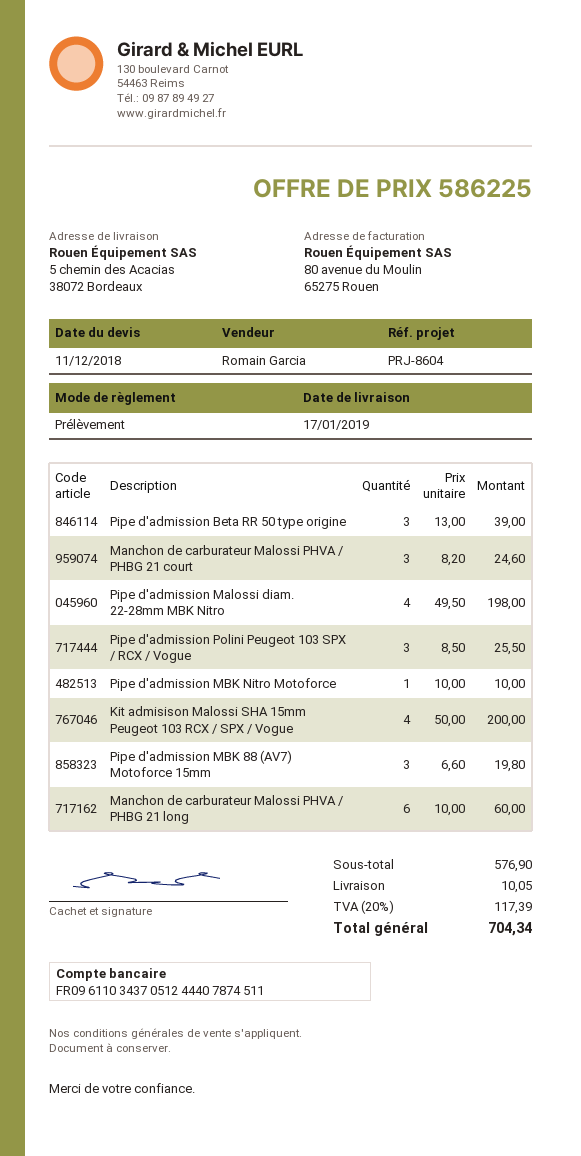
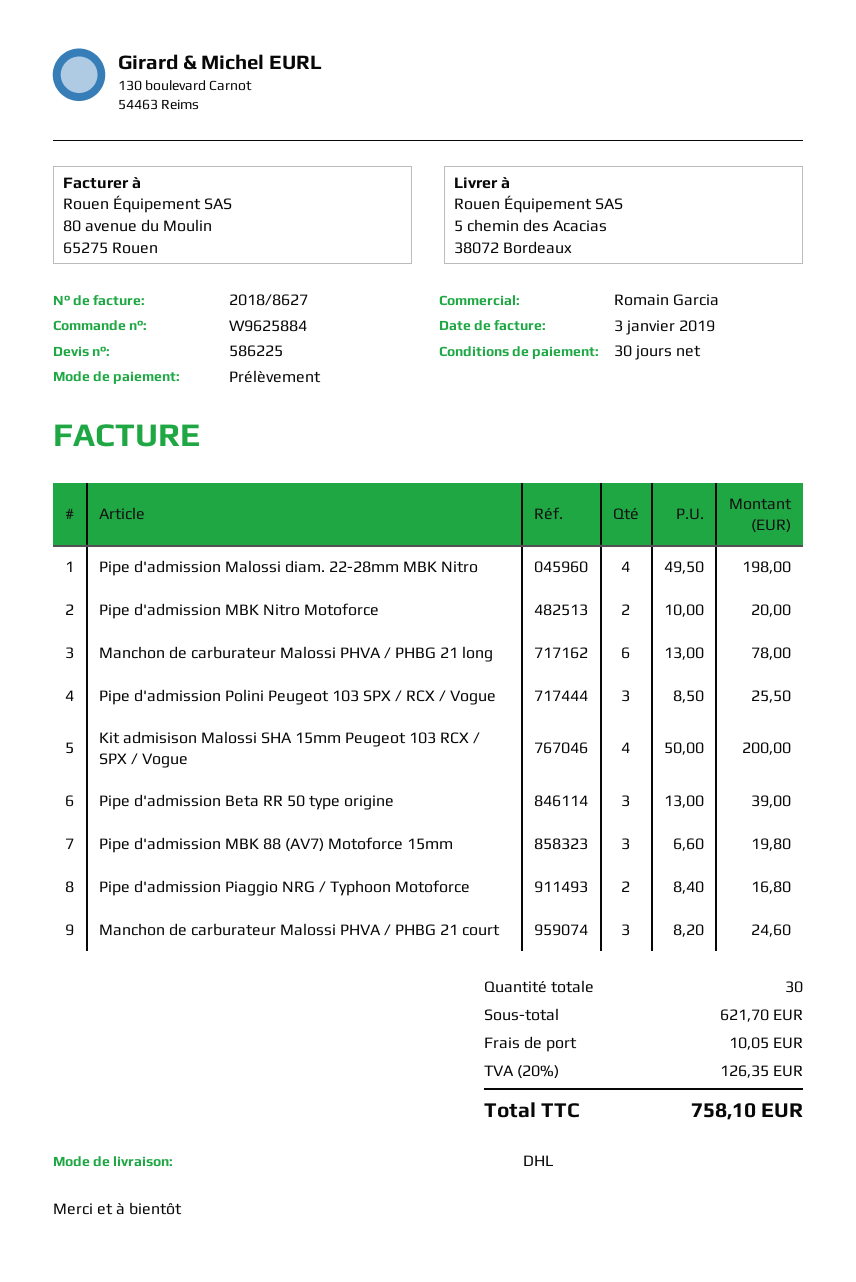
Pipe d'admission MBK Nitro Motoforce: 1 x 10.00 = 10.00 -> 2 x 10.00 = 20.00
Manchon de carburateur Malossi PHVA / PHBG 21 long: 6 x 10.00 = 60.00 -> 6 x 13.00 = 78.00
Pipe d'admission Piaggio NRG / Typhoon Motoforce: none -> 2 x 8.40 = 16.80
subtotal: 576.90 -> 621.70
tax: 20% = 117.39 -> 20% = 126.35
total: 704.34 -> 758.10

